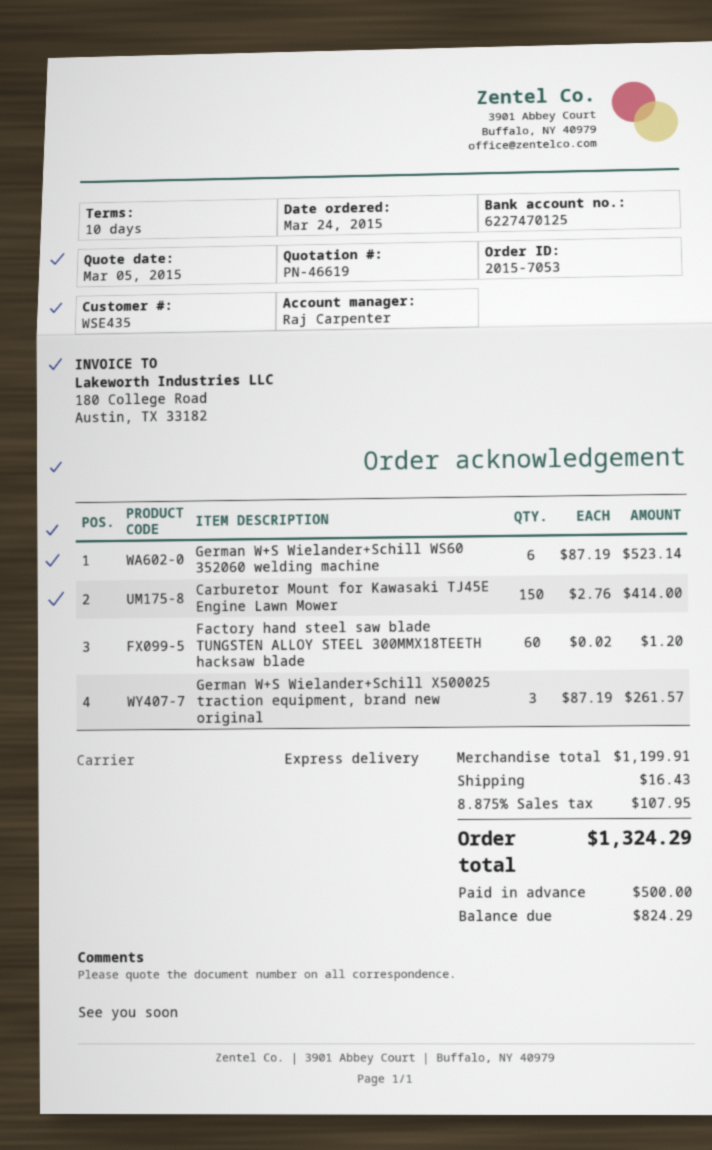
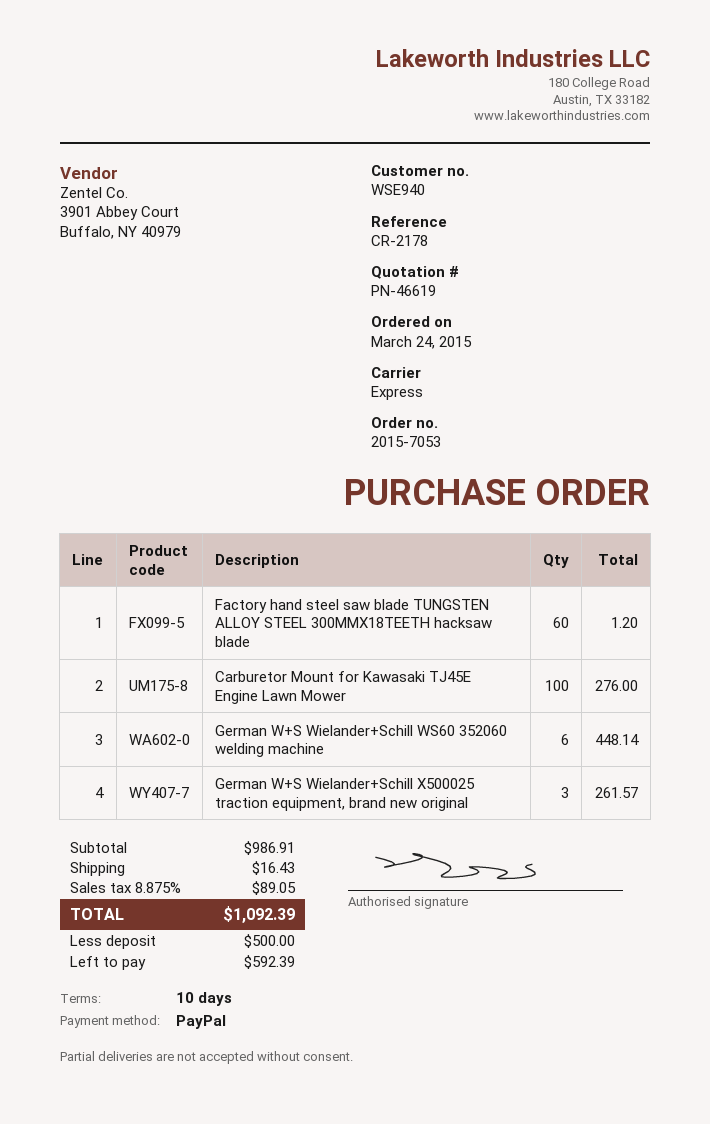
customer number: WSE435 -> WSE940
German W+S Wielander+Schill WS60 352060 welding machine: 6 for 523.14 -> 6 for 448.14
Carburetor Mount for Kawasaki TJ45E Engine Lawn Mower: 150 for 414.00 -> 100 for 276.00
subtotal: 1199.91 -> 986.91
tax: 8.875% = 107.95 -> 8.875% = 89.05
total: 1324.29 -> 1092.39
balance: 824.29 -> 592.39

